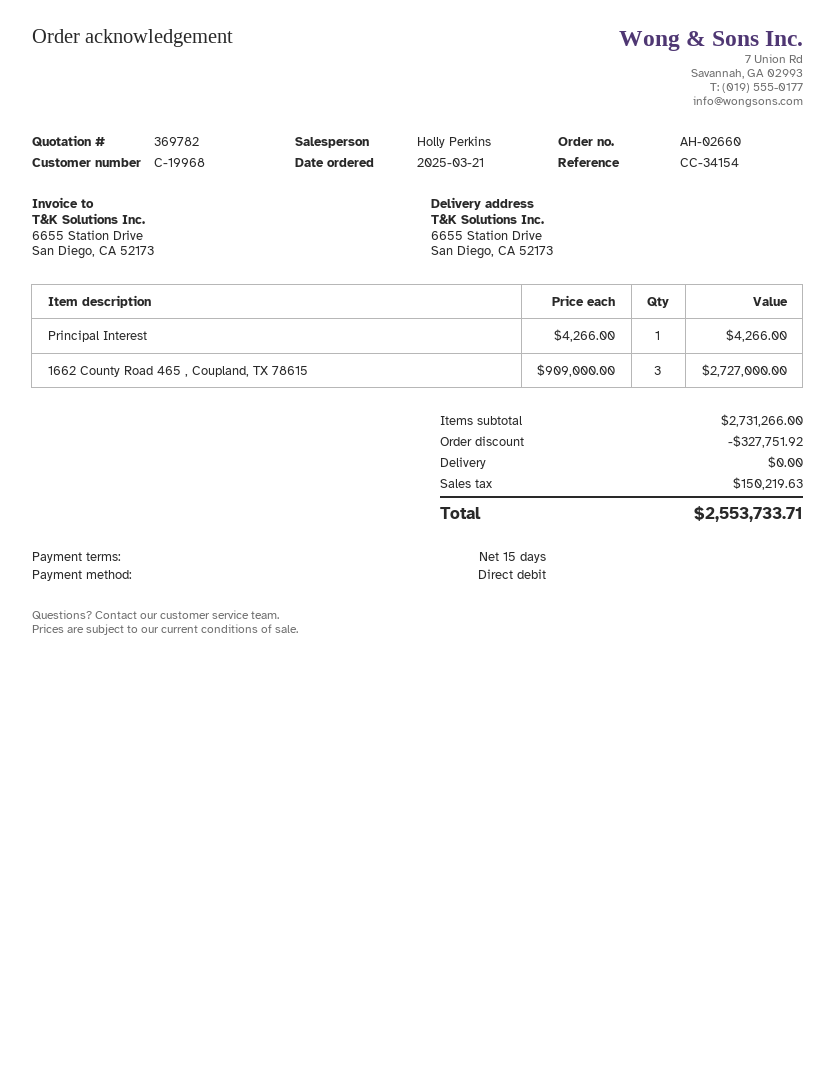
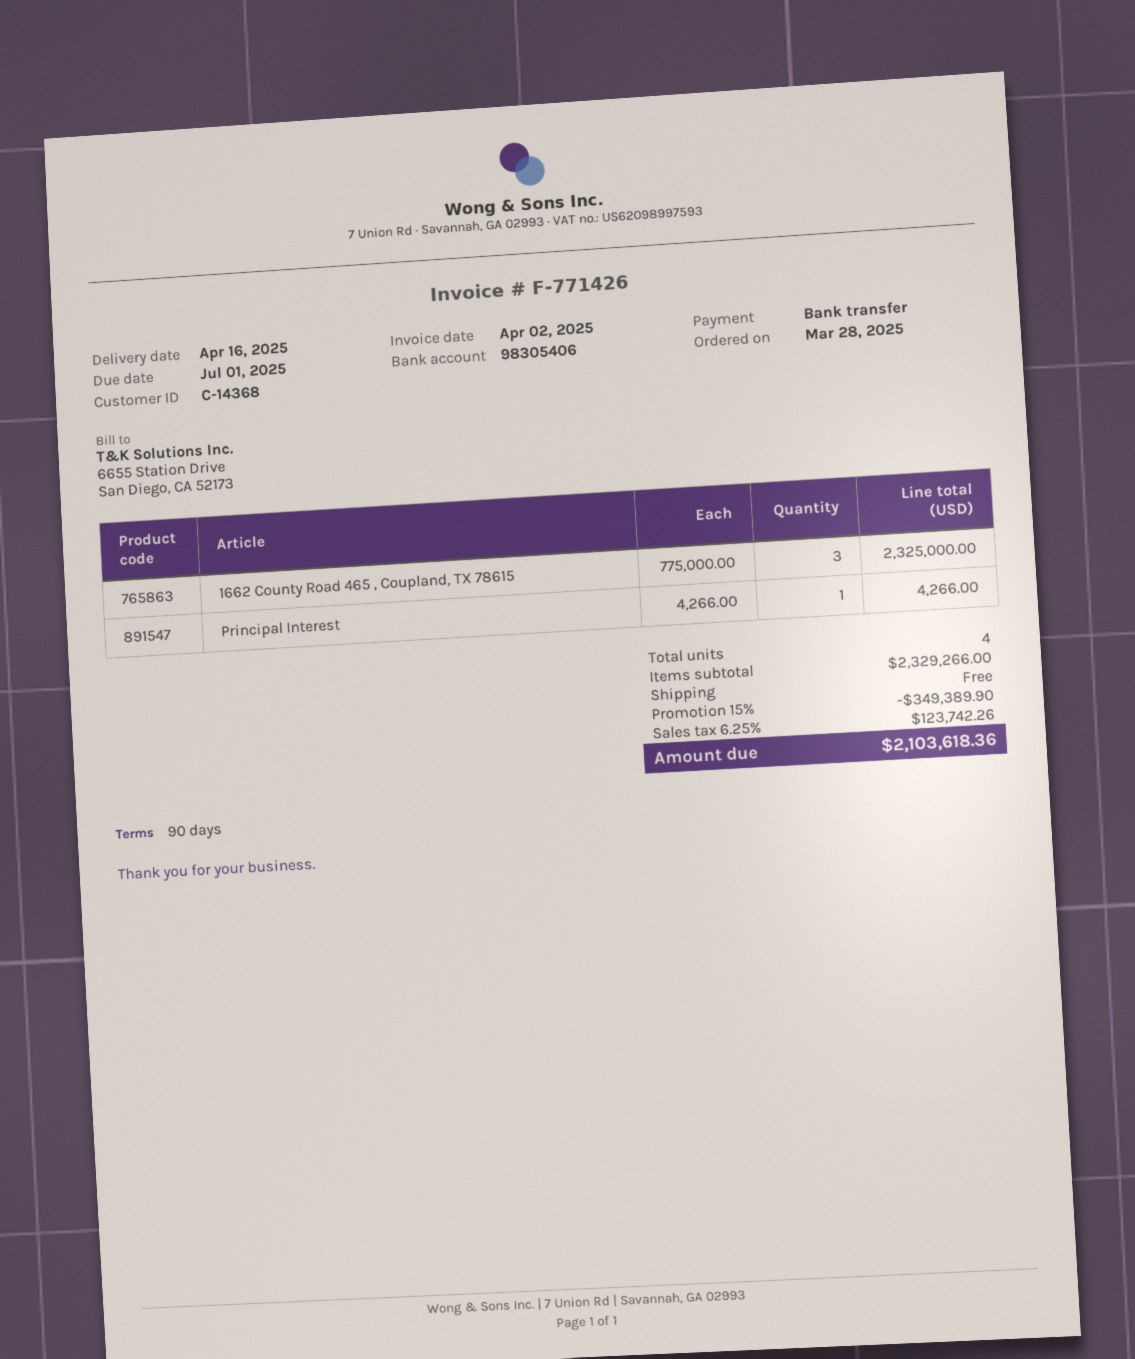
order date: 2025-03-21 -> 2025-03-28
payment terms: 15 days -> 90 days
customer number: C-19968 -> C-14368
payment method: direct debit -> bank transfer
1662 County Road 465 , Coupland, TX 78615: 3 x 909000.00 = 2727000.00 -> 3 x 775000.00 = 2325000.00
subtotal: 2731266.00 -> 2329266.00
discount: 327751.92 -> 349389.90
tax: 150219.63 -> 123742.26
total: 2553733.71 -> 2103618.36

